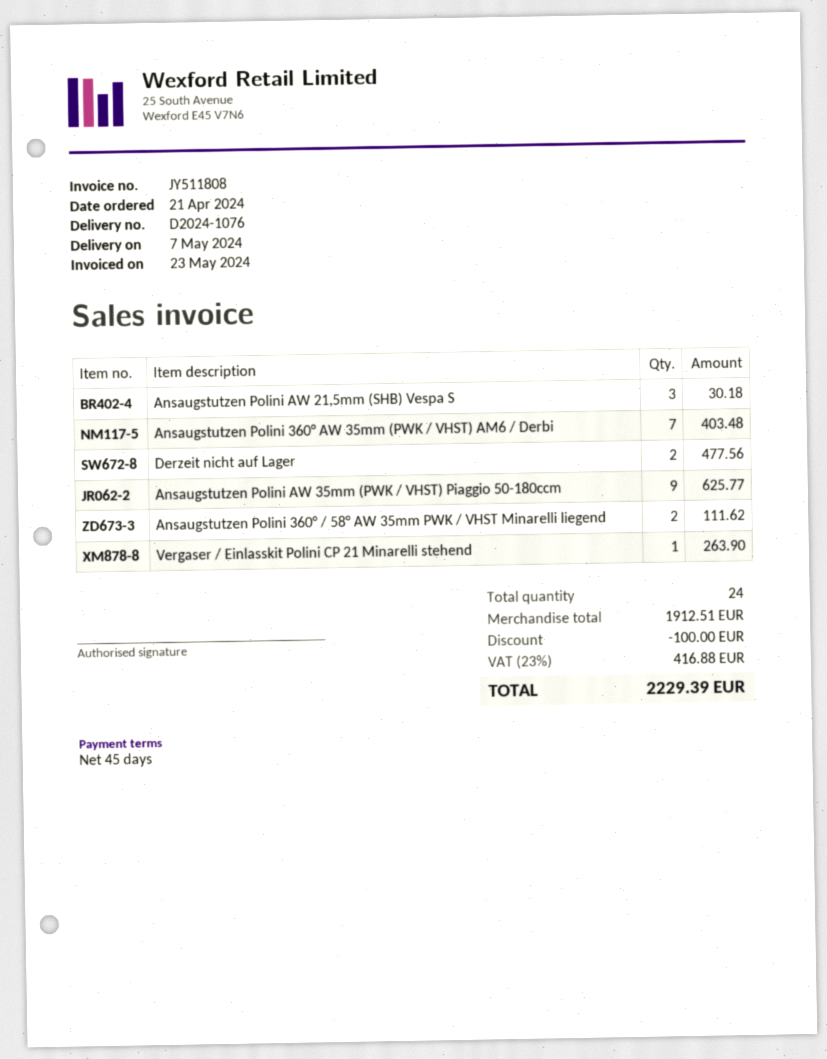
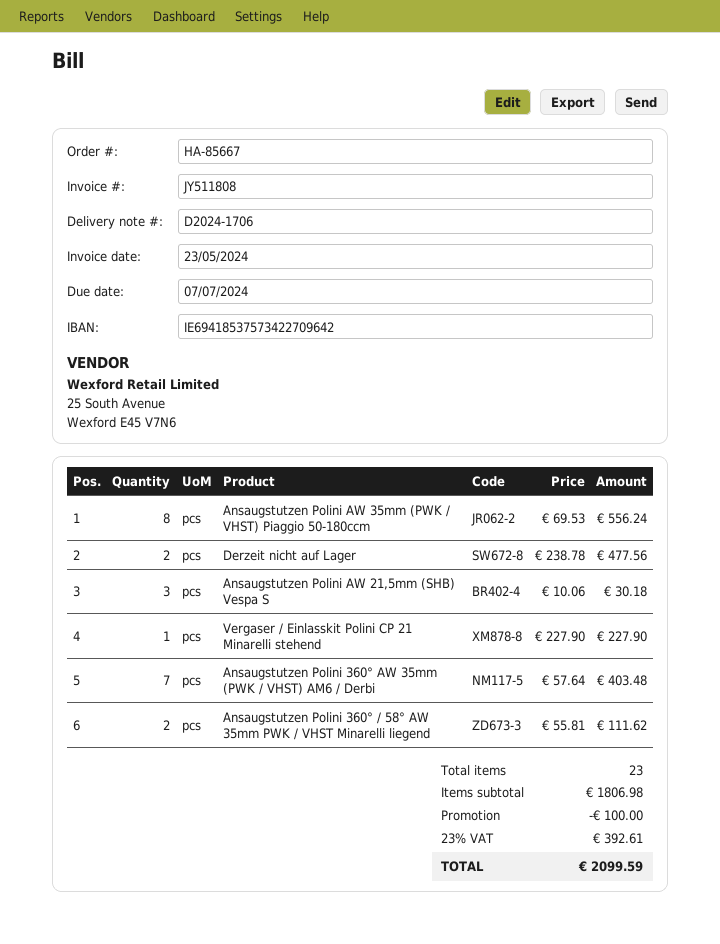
delivery note number: D2024-1076 -> D2024-1706
Ansaugstutzen Polini AW 35mm (PWK / VHST) Piaggio 50-180ccm: 9 for 625.77 -> 8 for 556.24
Vergaser / Einlasskit Polini CP 21 Minarelli stehend: 1 for 263.90 -> 1 for 227.90
total quantity: 24 -> 23
subtotal: 1912.51 -> 1806.98
tax: 23% = 416.88 -> 23% = 392.61
total: 2229.39 -> 2099.59

